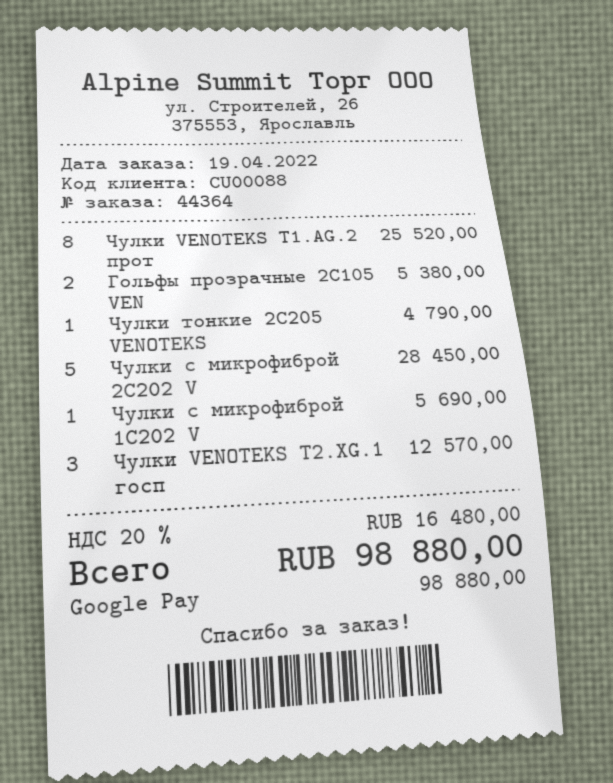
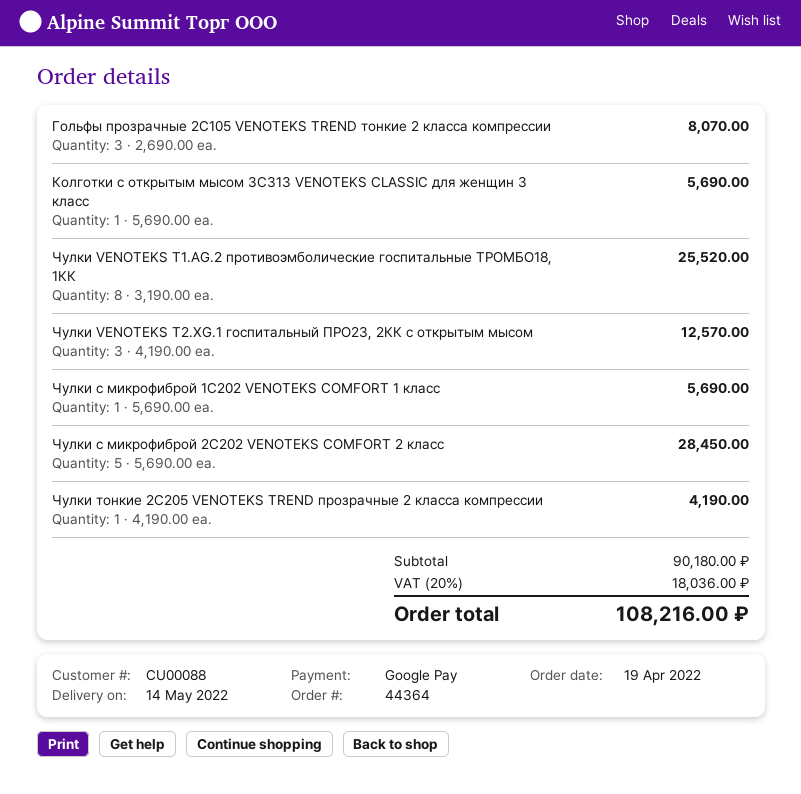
Гольфы прозрачные 2C105 VEN: 2 for 5380.00 -> 3 for 8070.00
Чулки тонкие 2C205 VENOTEKS: 1 for 4790.00 -> 1 for 4190.00
Колготки с открытым мысом 3C313 VENOTEKS CLASSIC для женщин 3 класс: none -> 1 for 5690.00
tax: 20% = 16480.00 -> 20% = 18036.00
total: 98880.00 -> 108216.00

